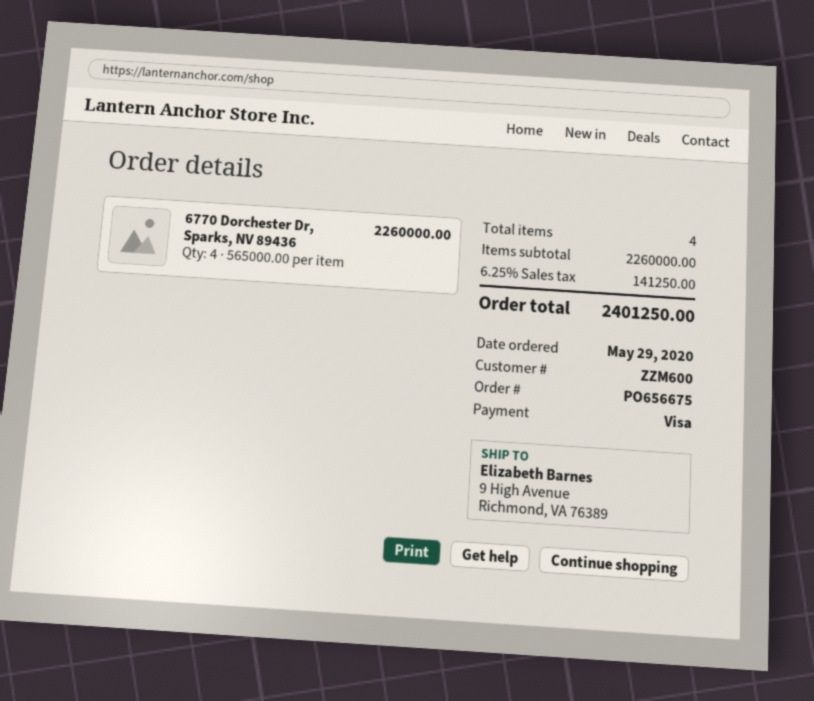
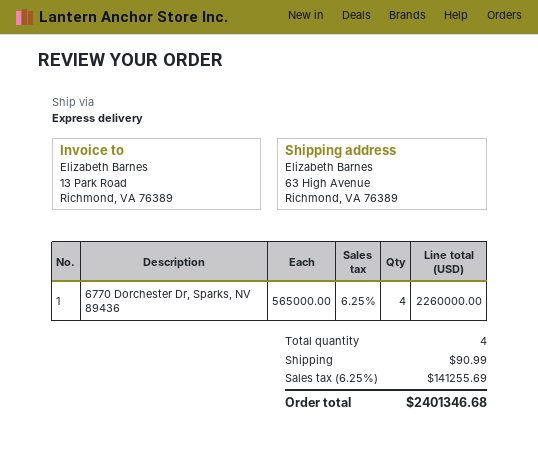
ship to: 9 High Avenue, Richmond, VA 76389 -> 63 High Avenue, Richmond, VA 76389
shipping: none -> 90.99
tax: 6.25% = 141250.00 -> 6.25% = 141255.69
total: 2401250.00 -> 2401346.68

